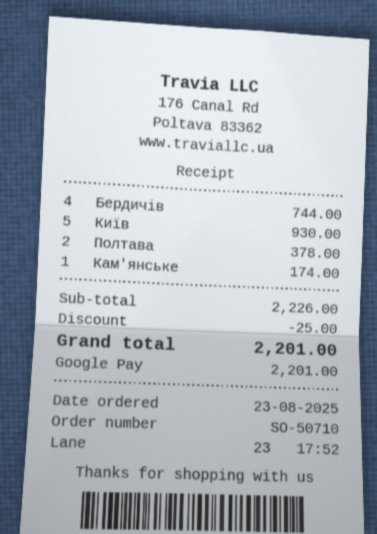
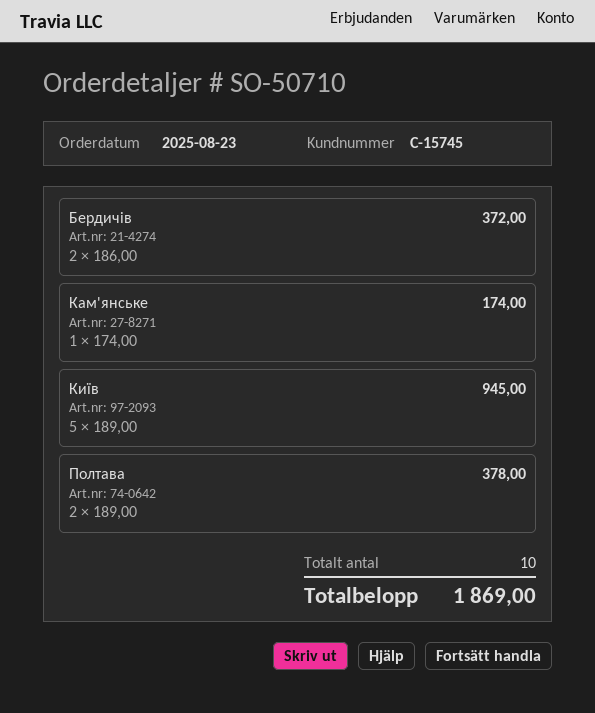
Бердичів: 4 for 744.00 -> 2 for 372.00
Київ: 5 for 930.00 -> 5 for 945.00
discount: 25.00 -> none
total: 2201.00 -> 1869.00

